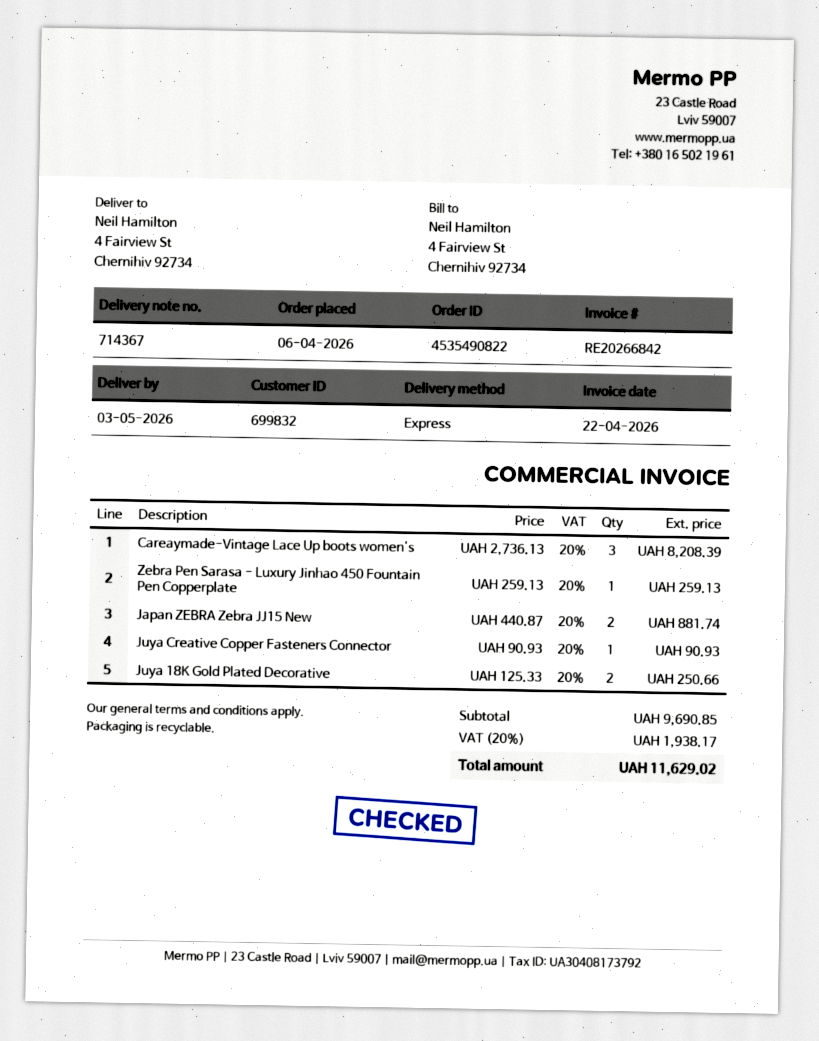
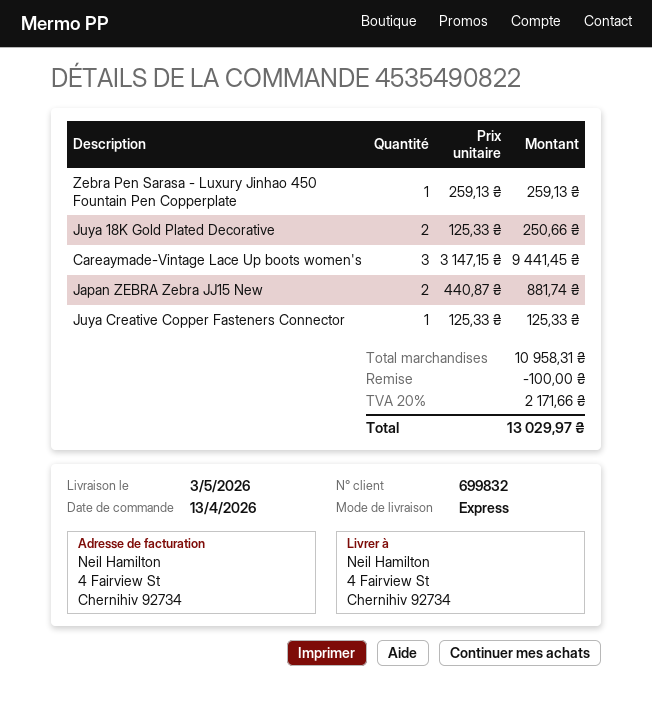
order date: 2026-04-06 -> 2026-04-13
Careaymade-Vintage Lace Up boots women's: 3 x 2736.13 = 8208.39 -> 3 x 3147.15 = 9441.45
Juya Creative Copper Fasteners Connector: 1 x 90.93 = 90.93 -> 1 x 125.33 = 125.33
subtotal: 9690.85 -> 10958.31
discount: none -> 100.00
tax: 20% = 1938.17 -> 20% = 2171.66
total: 11629.02 -> 13029.97

